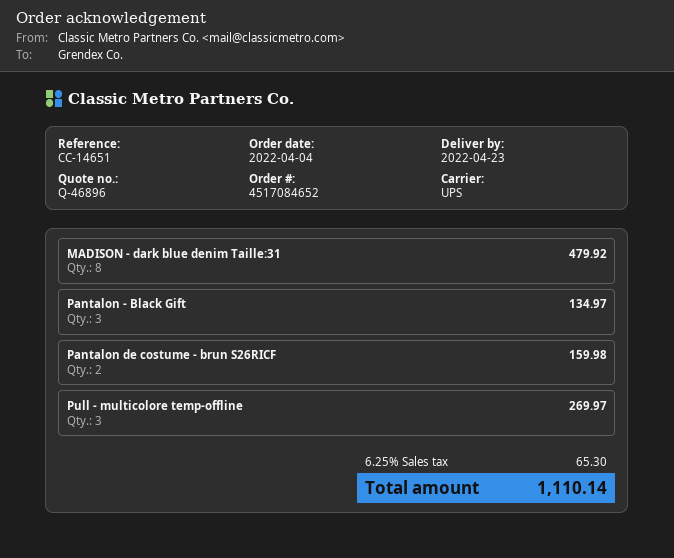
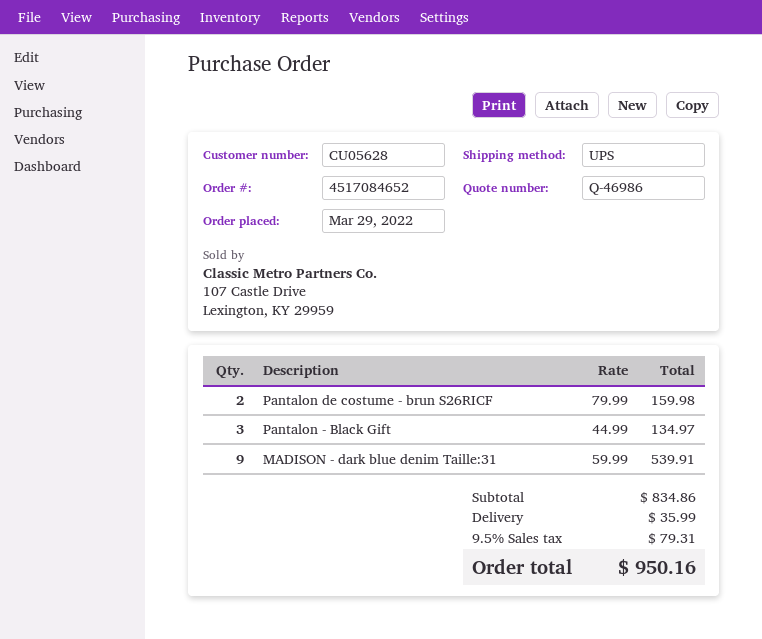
quote number: Q-46896 -> Q-46986
order date: 2022-04-04 -> 2022-03-29
MADISON - dark blue denim Taille:31: 8 for 479.92 -> 9 for 539.91
Pull - multicolore temp-offline: 3 for 269.97 -> none
shipping: none -> 35.99
tax: 6.25% = 65.30 -> 9.5% = 79.31
total: 1110.14 -> 950.16

